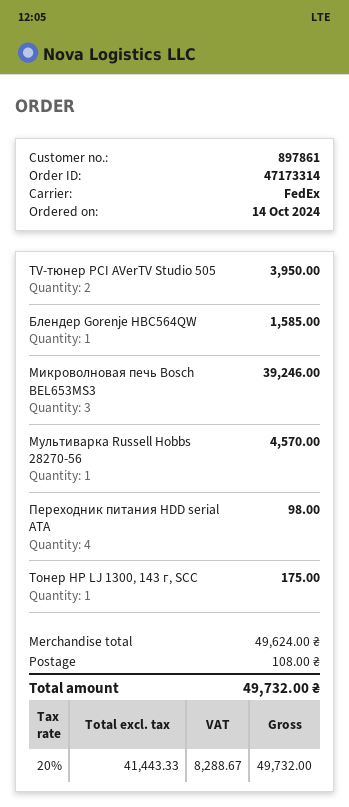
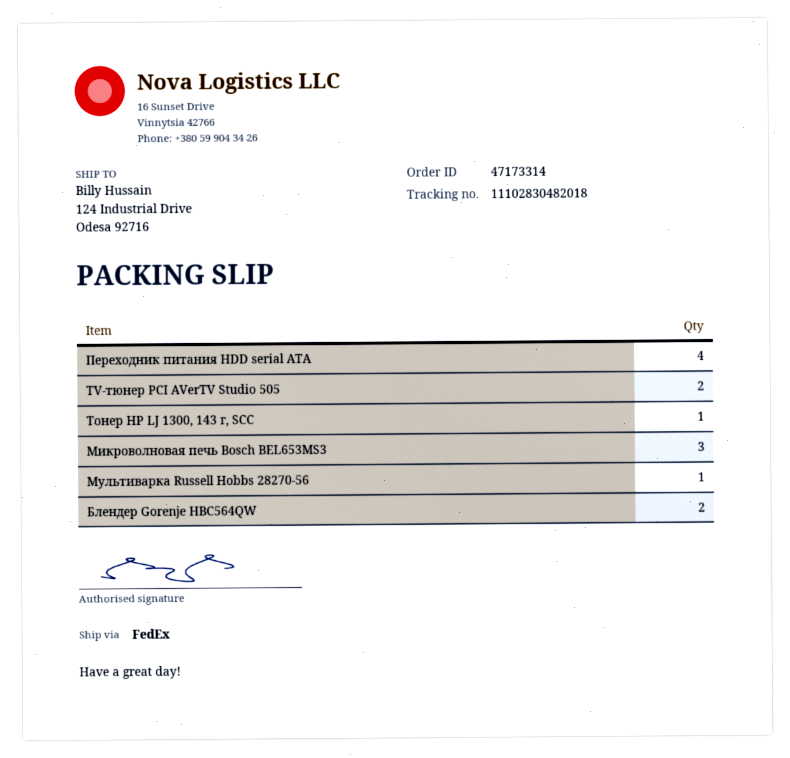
Блендер Gorenje HBC564QW: 1 -> 2

